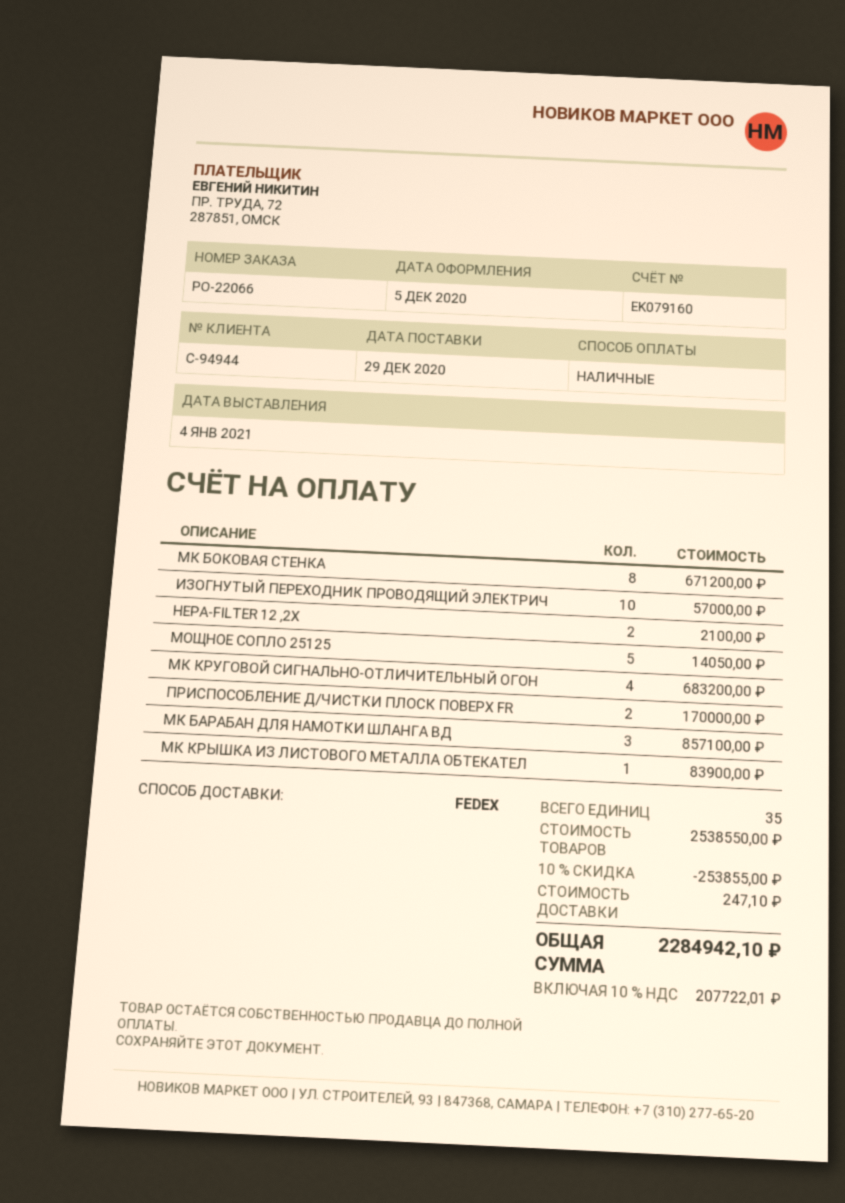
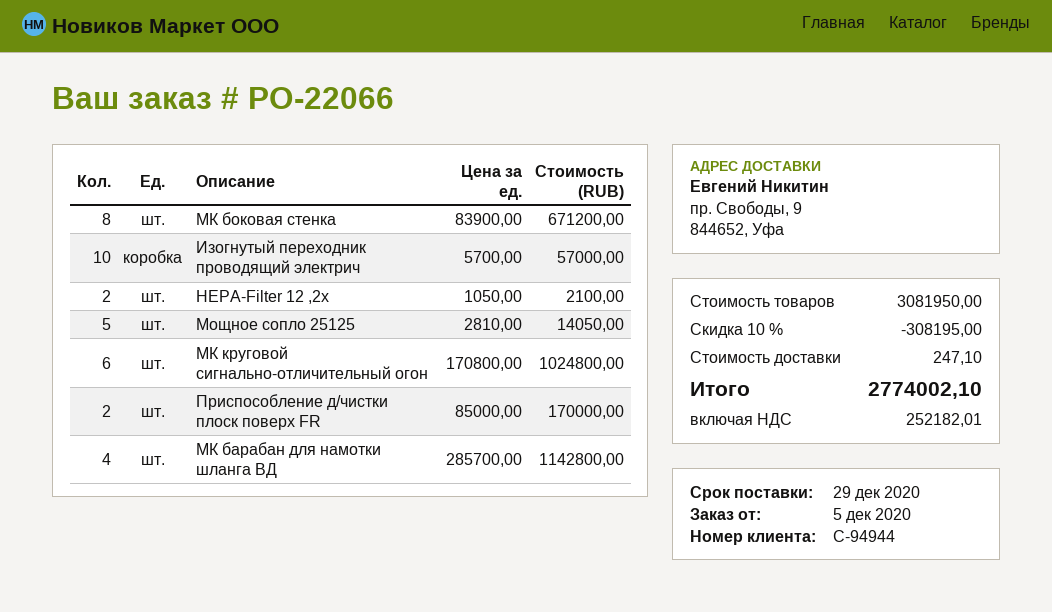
МК КРУГОВОЙ СИГНАЛЬНО-ОТЛИЧИТЕЛЬНЫЙ ОГОН: 4 for 683200.00 -> 6 for 1024800.00
МК БАРАБАН ДЛЯ НАМОТКИ ШЛАНГА ВД: 3 for 857100.00 -> 4 for 1142800.00
МК КРЫШКА ИЗ ЛИСТОВОГО МЕТАЛЛА ОБТЕКАТЕЛ: 1 for 83900.00 -> none
subtotal: 2538550.00 -> 3081950.00
discount: 10% = 253855.00 -> 10% = 308195.00
tax: 207722.01 -> 252182.01
total: 2284942.10 -> 2774002.10

